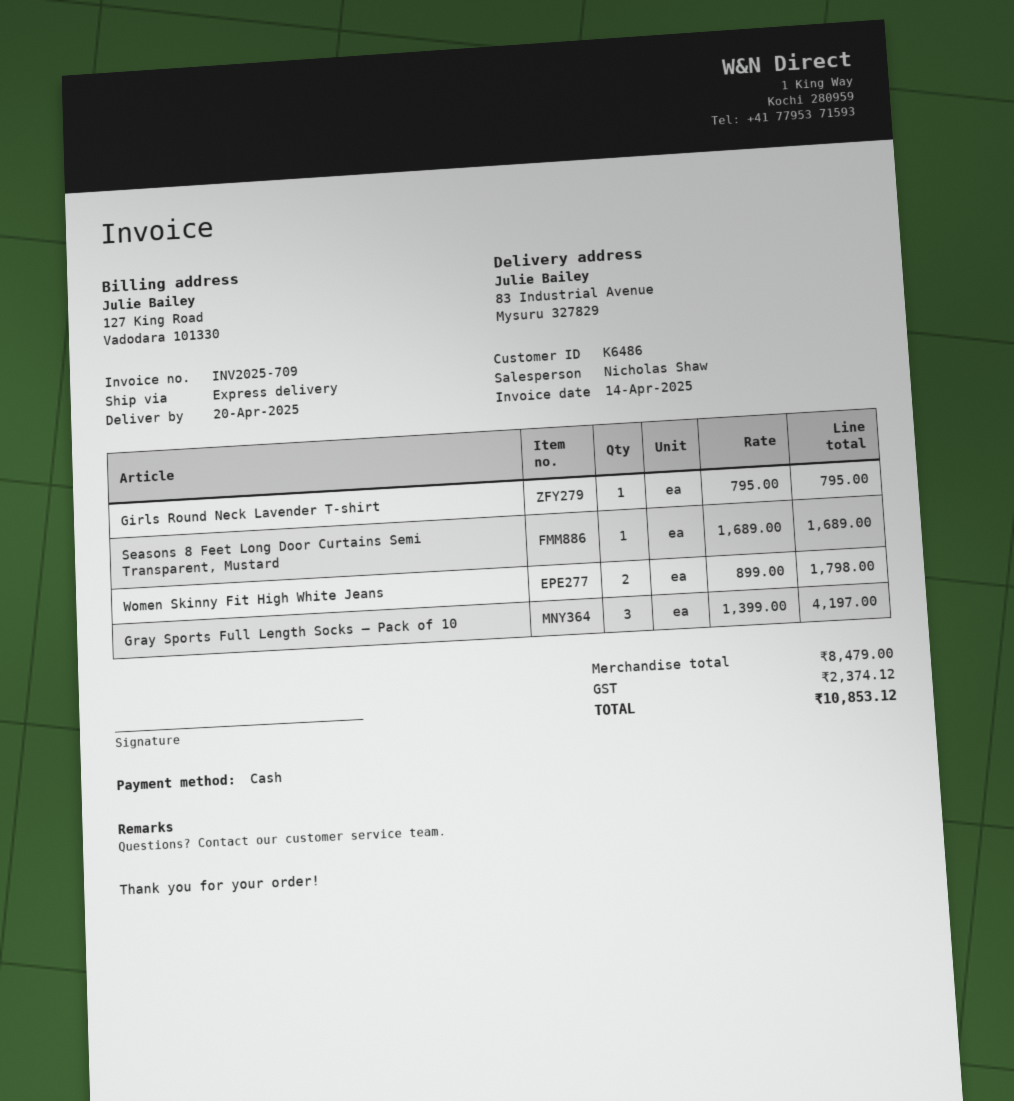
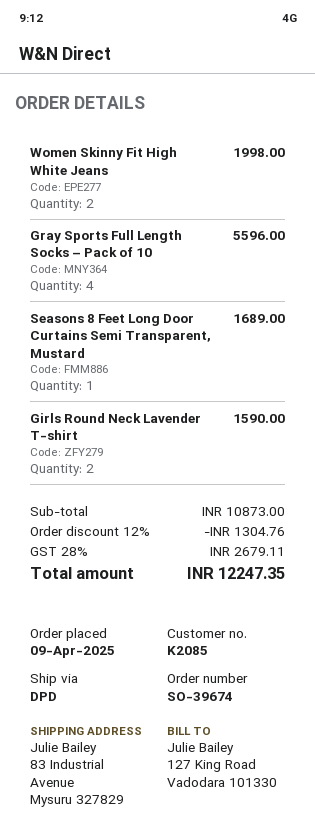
customer number: K6486 -> K2085
shipping method: express -> DPD
Girls Round Neck Lavender T-shirt: 1 for 795.00 -> 2 for 1590.00
Women Skinny Fit High White Jeans: 2 for 1798.00 -> 2 for 1998.00
Gray Sports Full Length Socks – Pack of 10: 3 for 4197.00 -> 4 for 5596.00
subtotal: 8479.00 -> 10873.00
discount: none -> 12% = 1304.76
tax: 2374.12 -> 2679.11
total: 10853.12 -> 12247.35

